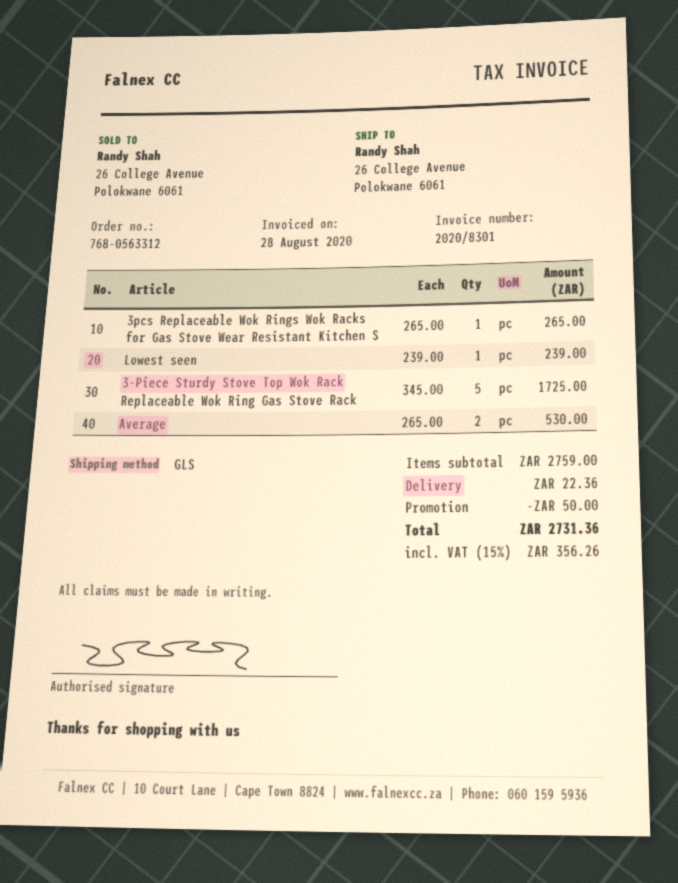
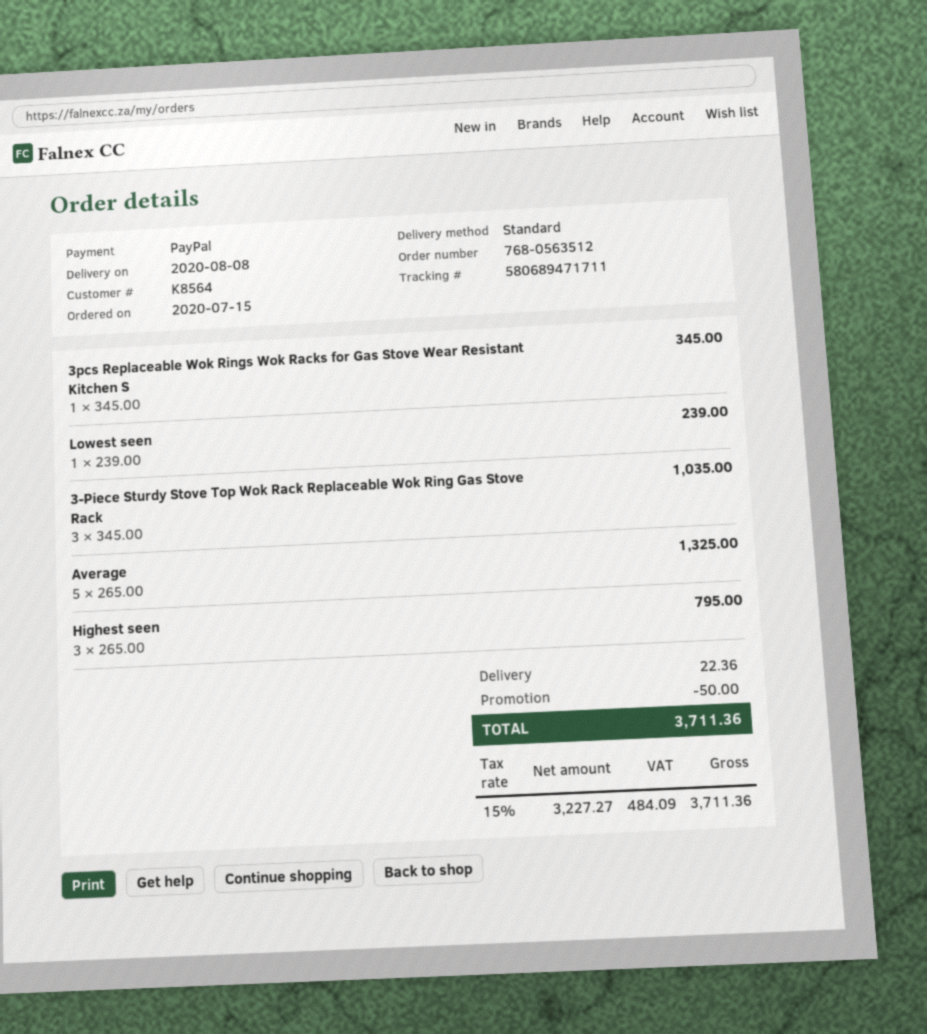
order number: 768-0563312 -> 768-0563512
shipping method: GLS -> standard
3pcs Replaceable Wok Rings Wok Racks for Gas Stove Wear Resistant Kitchen S: 1 x 265.00 = 265.00 -> 1 x 345.00 = 345.00
3-Piece Sturdy Stove Top Wok Rack Replaceable Wok Ring Gas Stove Rack: 5 x 345.00 = 1725.00 -> 3 x 345.00 = 1035.00
Average: 2 x 265.00 = 530.00 -> 5 x 265.00 = 1325.00
Highest seen: none -> 3 x 265.00 = 795.00
tax: 15% = 356.26 -> 15% = 484.09
total: 2731.36 -> 3711.36

